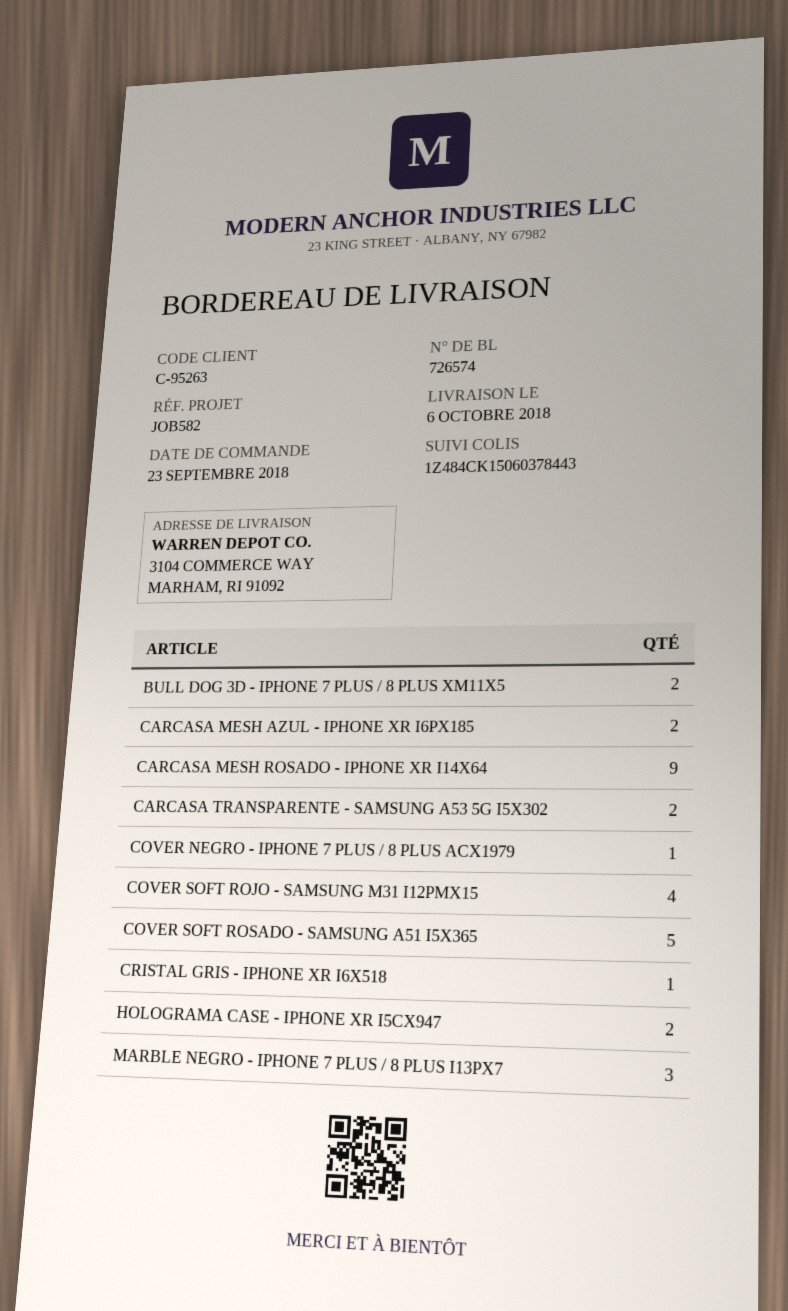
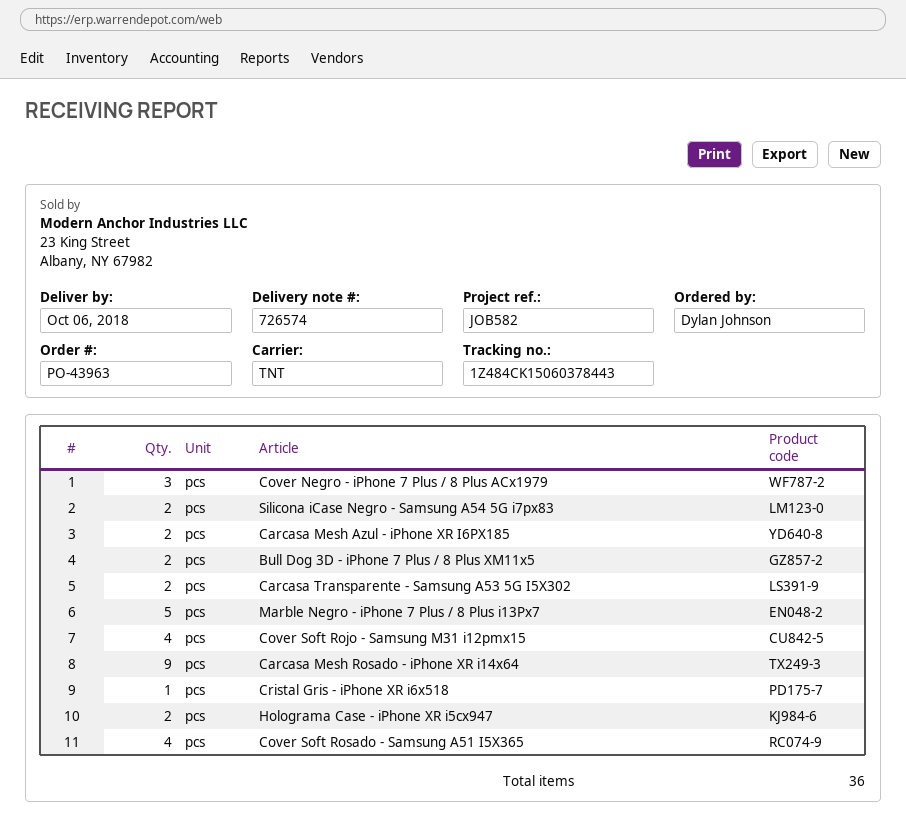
COVER NEGRO - IPHONE 7 PLUS / 8 PLUS ACX1979: 1 -> 3
COVER SOFT ROSADO - SAMSUNG A51 I5X365: 5 -> 4
MARBLE NEGRO - IPHONE 7 PLUS / 8 PLUS I13PX7: 3 -> 5
Silicona iCase Negro - Samsung A54 5G i7px83: none -> 2

